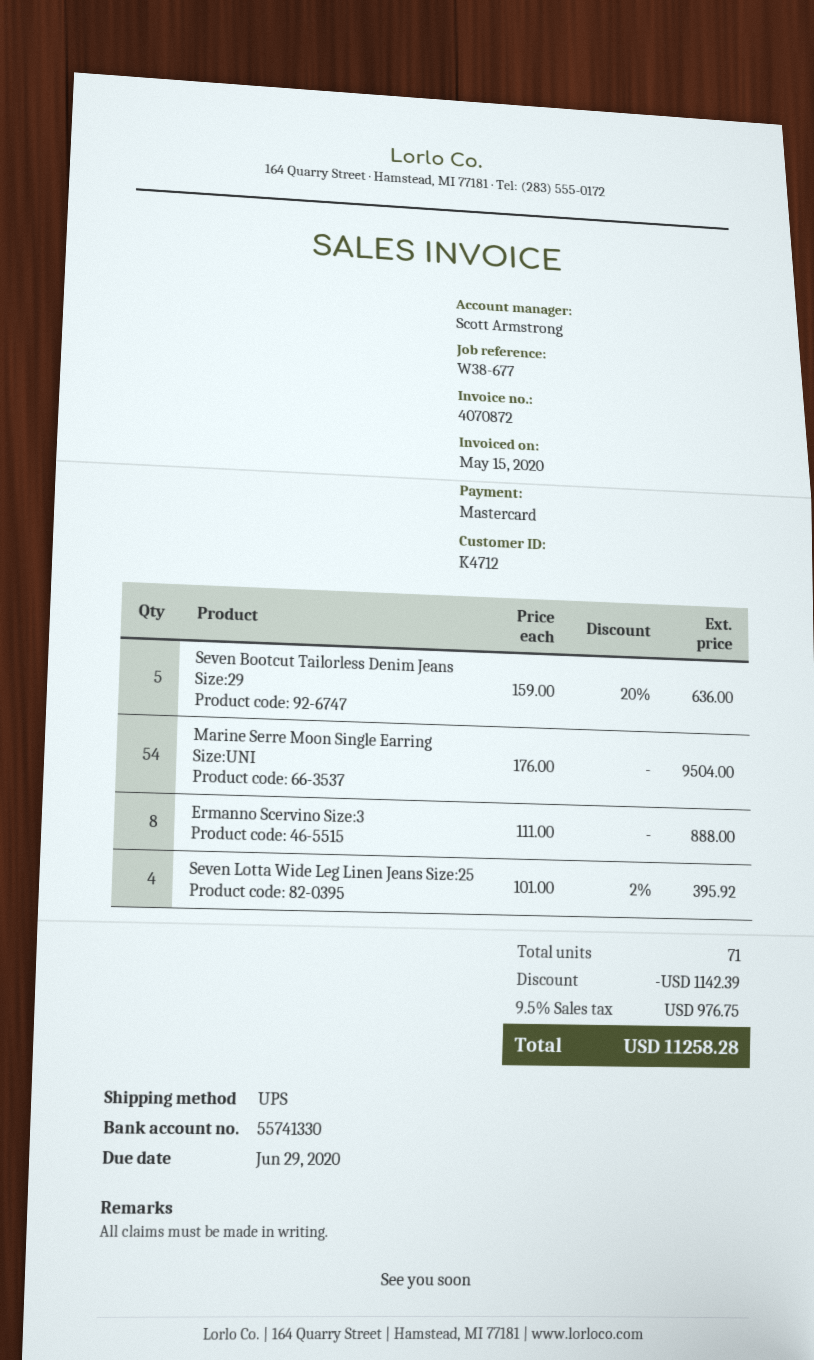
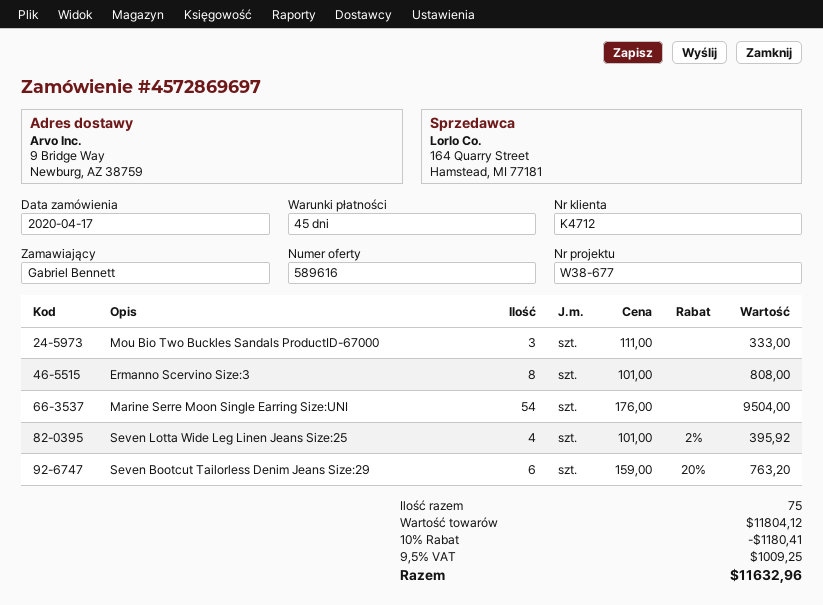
Seven Bootcut Tailorless Denim Jeans Size:29: 5 x 159.00 - 20% = 636.00 -> 6 x 159.00 - 20% = 763.20
Ermanno Scervino Size:3: 8 x 111.00 = 888.00 -> 8 x 101.00 = 808.00
Mou Bio Two Buckles Sandals ProductID-67000: none -> 3 x 111.00 = 333.00
total quantity: 71 -> 75
discount: 1142.39 -> 1180.41
tax: 9.5% = 976.75 -> 9.5% = 1009.25
total: 11258.28 -> 11632.96

